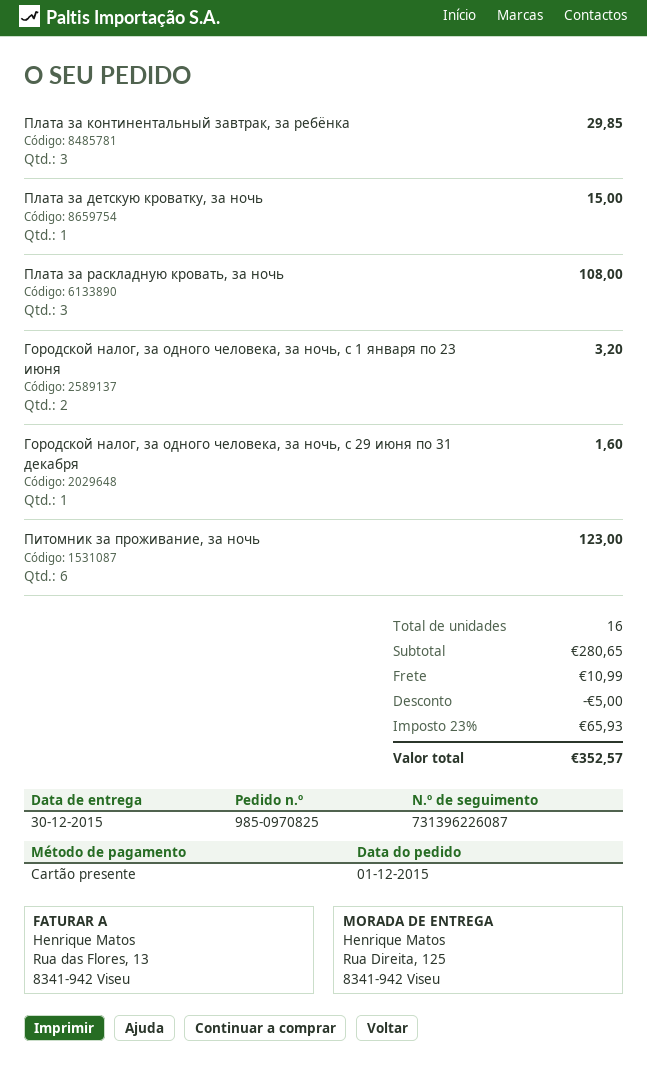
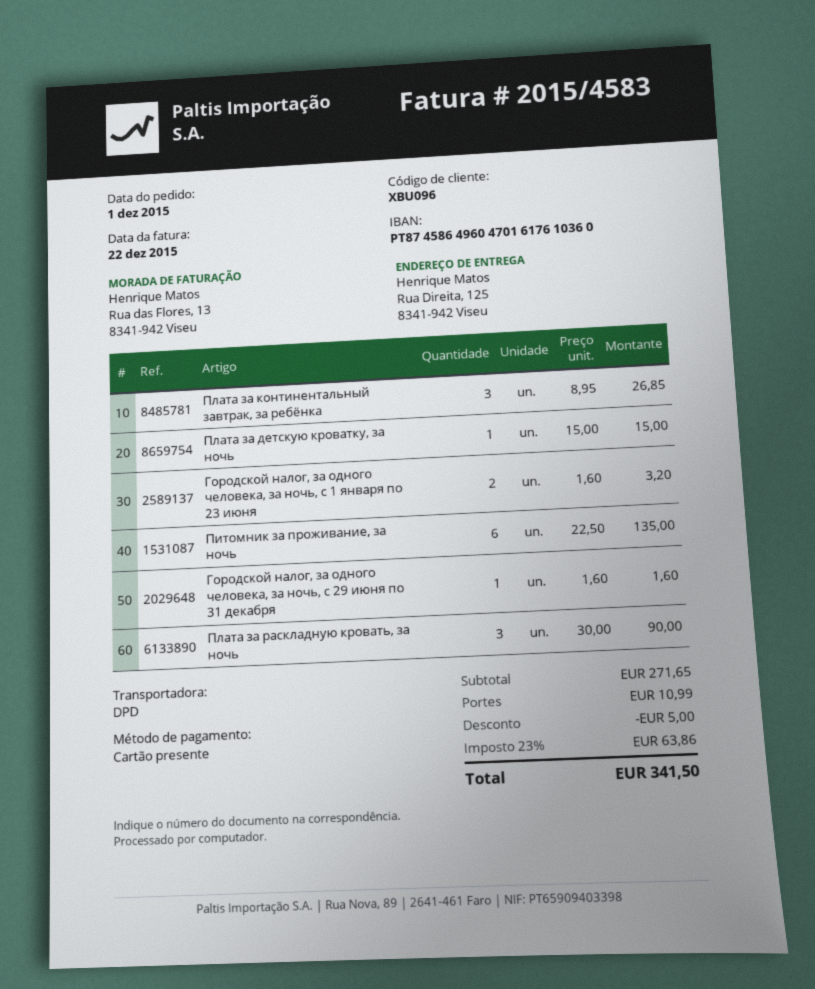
Плата за континентальный завтрак, за ребёнка: 3 for 29.85 -> 3 for 26.85
Плата за раскладную кровать, за ночь: 3 for 108.00 -> 3 for 90.00
Питомник за проживание, за ночь: 6 for 123.00 -> 6 for 135.00
subtotal: 280.65 -> 271.65
tax: 23% = 65.93 -> 23% = 63.86
total: 352.57 -> 341.50

